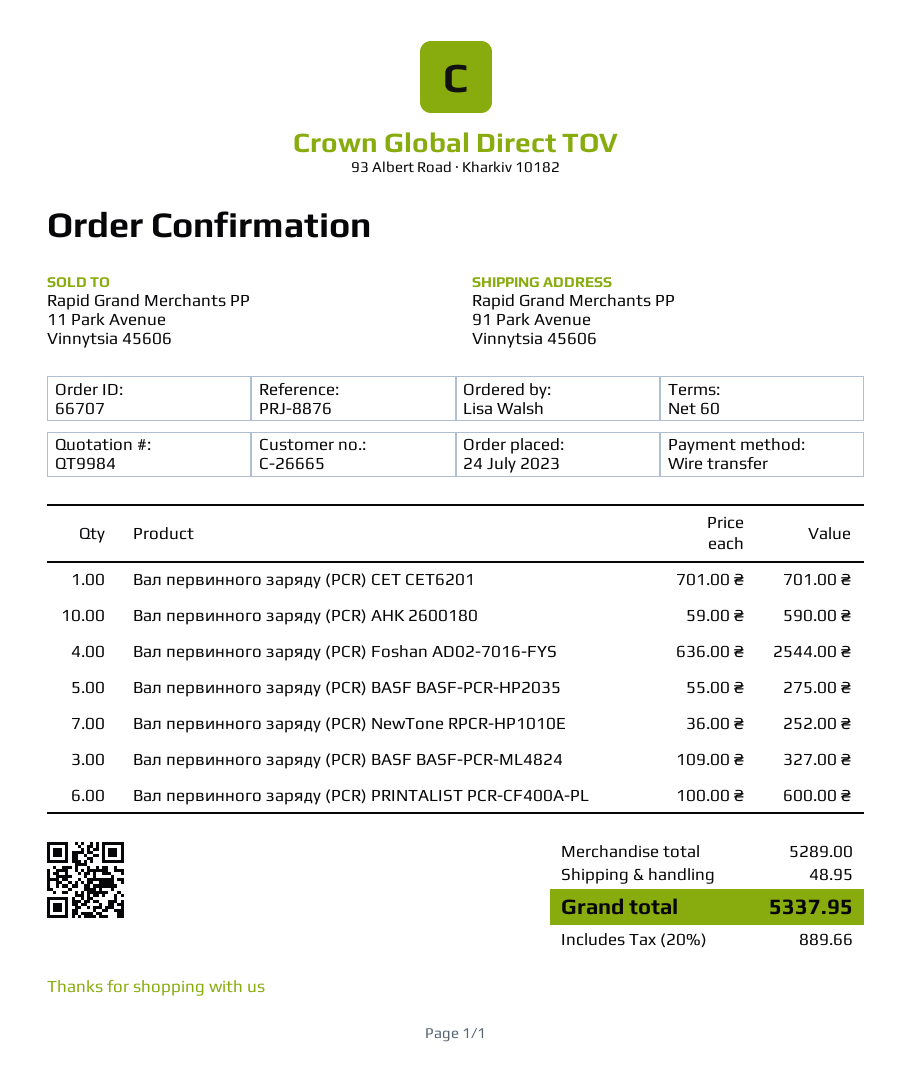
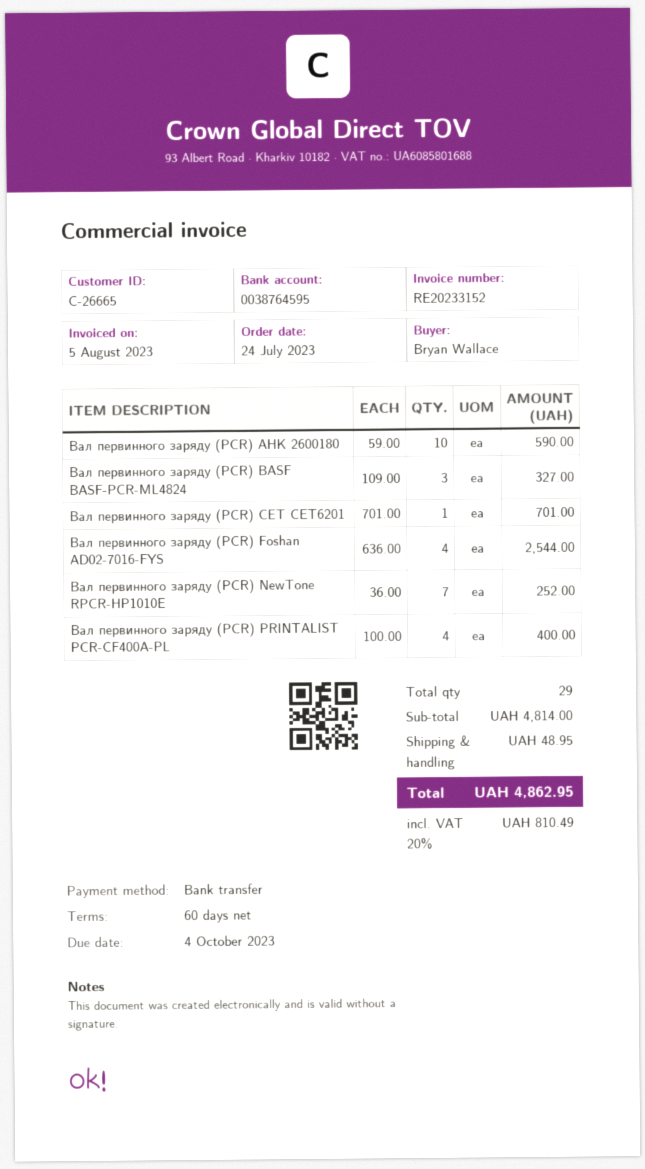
ordered by: Lisa Walsh -> Bryan Wallace
Вал первинного заряду (PCR) BASF BASF-PCR-HP2035: 5 x 55.00 = 275.00 -> none
Вал первинного заряду (PCR) PRINTALIST PCR-CF400A-PL: 6 x 100.00 = 600.00 -> 4 x 100.00 = 400.00
subtotal: 5289.00 -> 4814.00
tax: 20% = 889.66 -> 20% = 810.49
total: 5337.95 -> 4862.95

